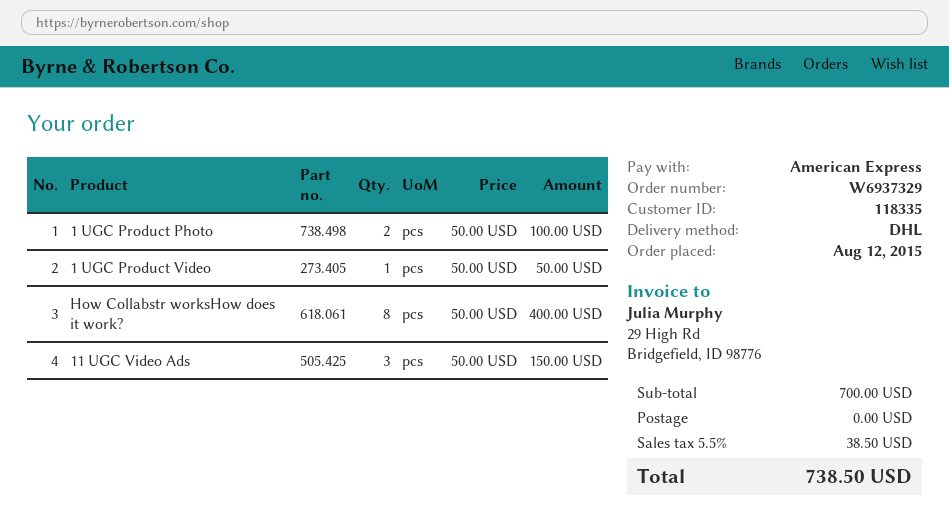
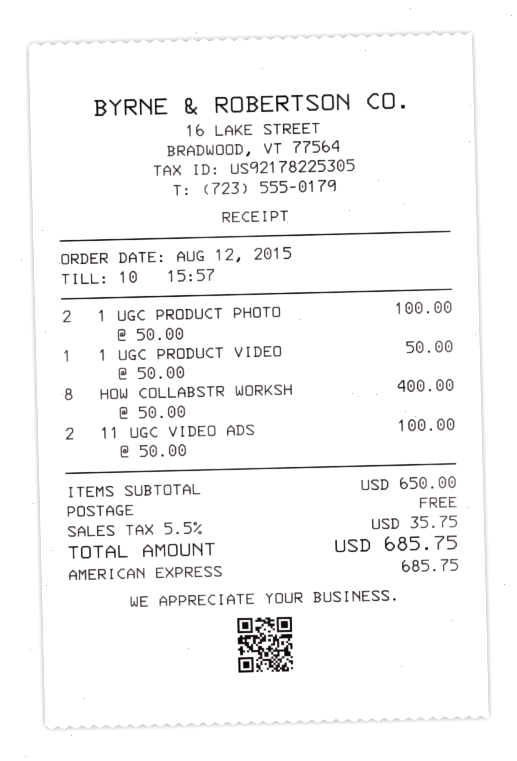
11 UGC Video Ads: 3 x 50.00 = 150.00 -> 2 x 50.00 = 100.00
subtotal: 700.00 -> 650.00
tax: 5.5% = 38.50 -> 5.5% = 35.75
total: 738.50 -> 685.75

